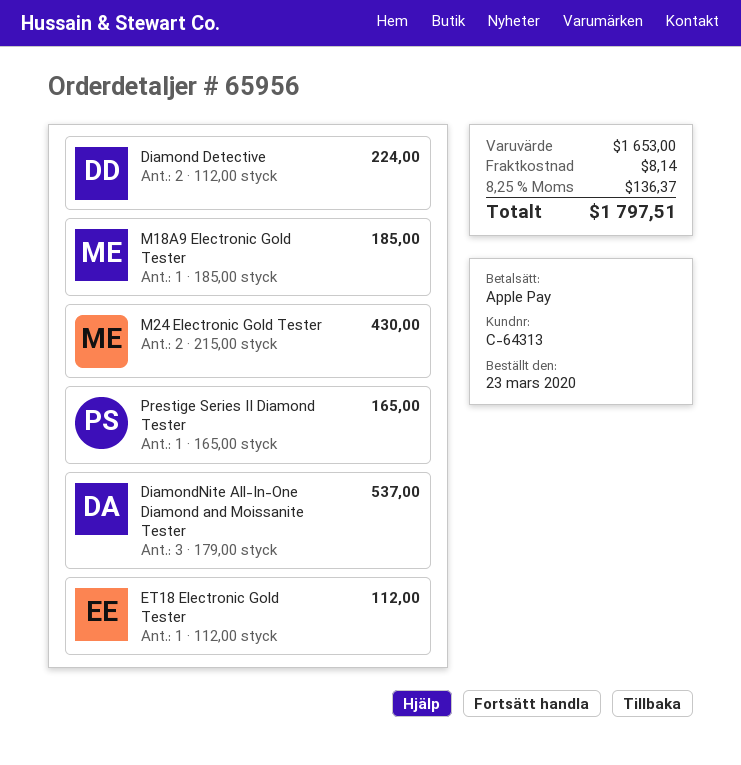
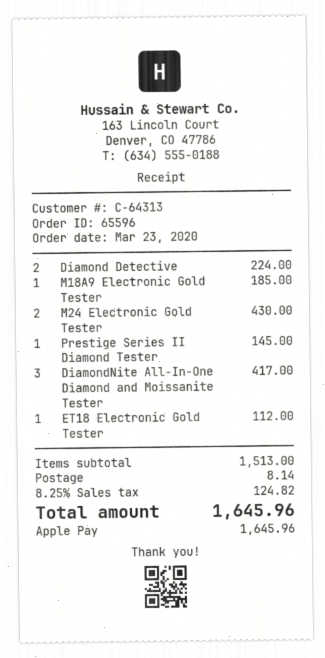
order number: 65956 -> 65596
Prestige Series II Diamond Tester: 1 for 165.00 -> 1 for 145.00
DiamondNite All-In-One Diamond and Moissanite Tester: 3 for 537.00 -> 3 for 417.00
subtotal: 1653.00 -> 1513.00
tax: 8.25% = 136.37 -> 8.25% = 124.82
total: 1797.51 -> 1645.96

